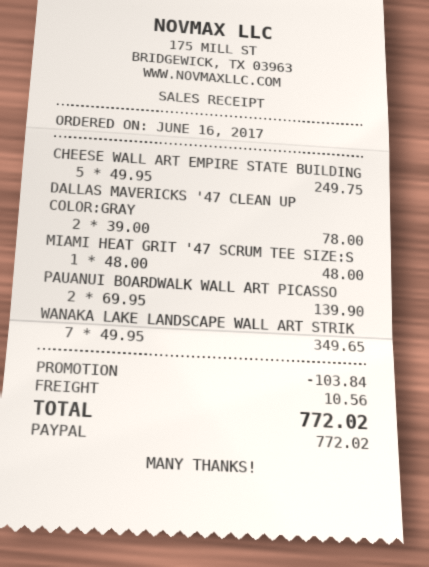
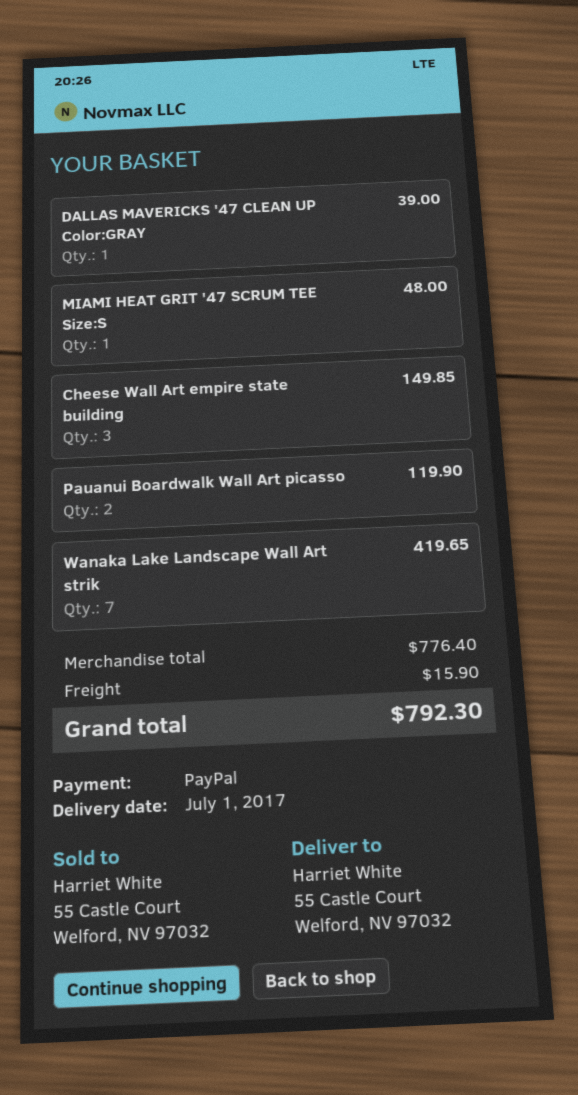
CHEESE WALL ART EMPIRE STATE BUILDING: 5 for 249.75 -> 3 for 149.85
DALLAS MAVERICKS '47 CLEAN UP COLOR:GRAY: 2 for 78.00 -> 1 for 39.00
PAUANUI BOARDWALK WALL ART PICASSO: 2 for 139.90 -> 2 for 119.90
WANAKA LAKE LANDSCAPE WALL ART STRIK: 7 for 349.65 -> 7 for 419.65
discount: 103.84 -> none
shipping: 10.56 -> 15.90
total: 772.02 -> 792.30

